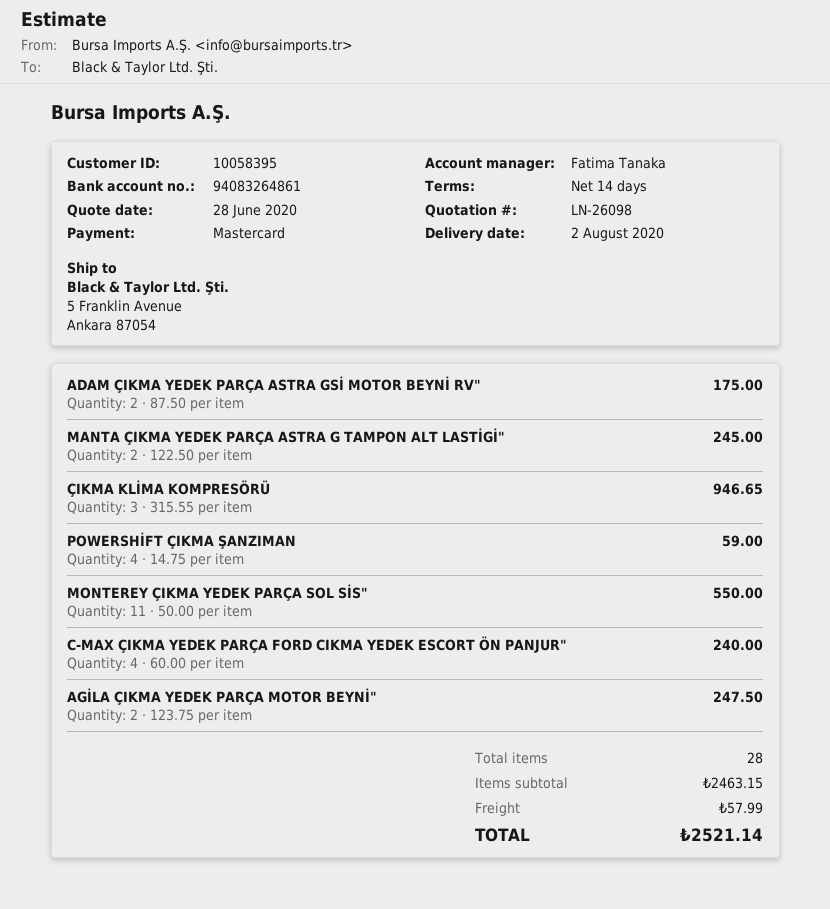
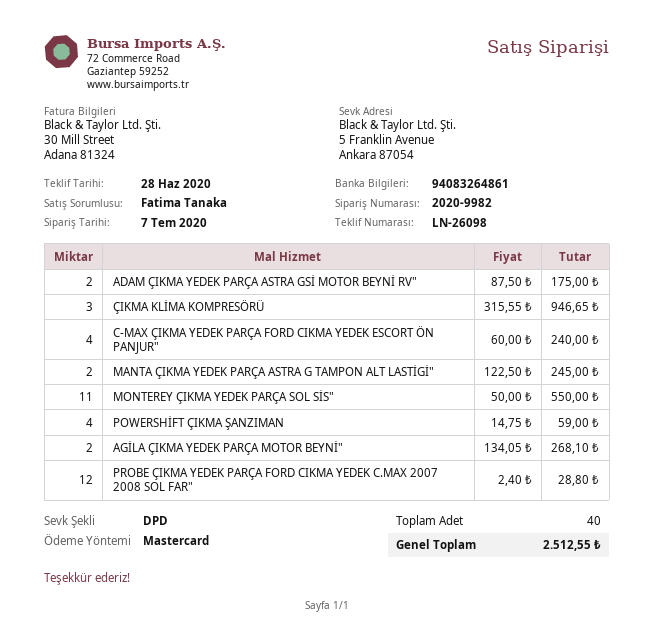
AGİLA ÇIKMA YEDEK PARÇA MOTOR BEYNİ": 2 x 123.75 = 247.50 -> 2 x 134.05 = 268.10
PROBE ÇIKMA YEDEK PARÇA FORD CIKMA YEDEK C.MAX 2007 2008 SOL FAR": none -> 12 x 2.40 = 28.80
total quantity: 28 -> 40
shipping: 57.99 -> none
total: 2521.14 -> 2512.55

